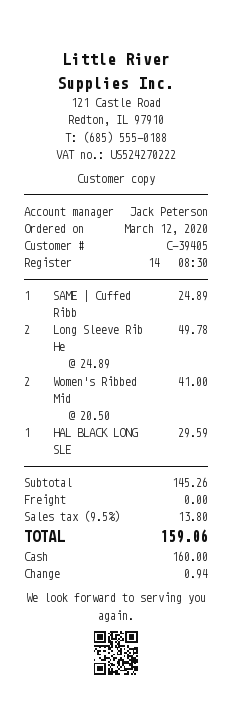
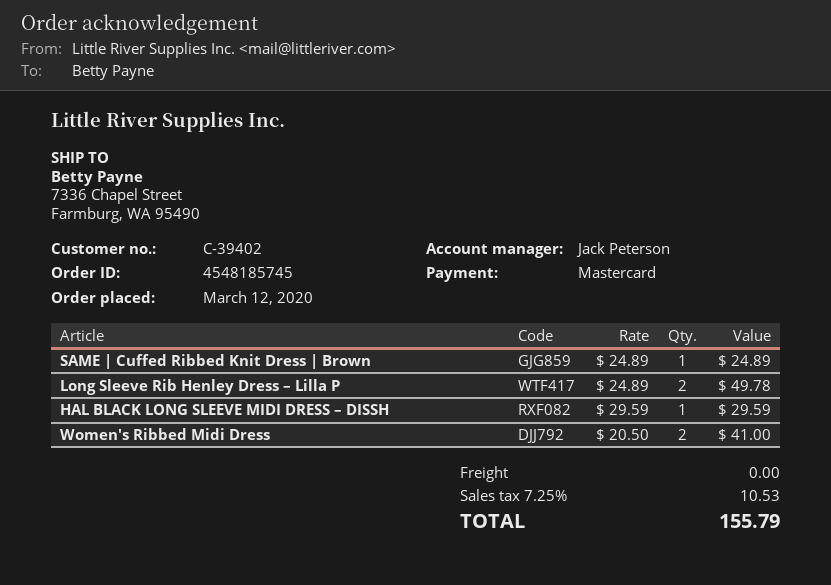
customer number: C-39405 -> C-39402
payment method: cash -> Mastercard
tax: 9.5% = 13.80 -> 7.25% = 10.53
total: 159.06 -> 155.79

